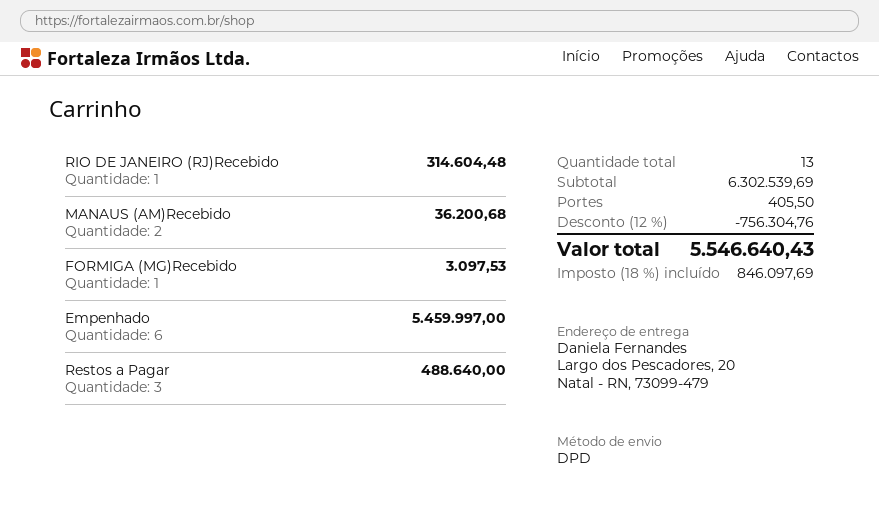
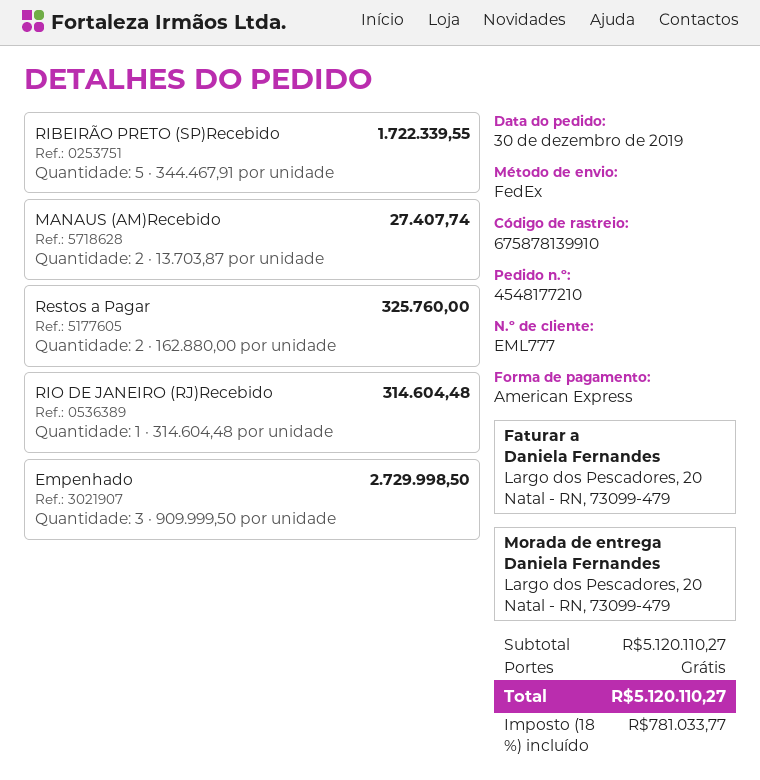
shipping method: DPD -> FedEx
MANAUS (AM)Recebido: 2 for 36200.68 -> 2 for 27407.74
FORMIGA (MG)Recebido: 1 for 3097.53 -> none
Empenhado: 6 for 5459997.00 -> 3 for 2729998.50
Restos a Pagar: 3 for 488640.00 -> 2 for 325760.00
RIBEIRÃO PRETO (SP)Recebido: none -> 5 for 1722339.55
subtotal: 6302539.69 -> 5120110.27
discount: 12% = 756304.76 -> none
shipping: 405.50 -> 0.00
tax: 18% = 846097.69 -> 18% = 781033.77
total: 5546640.43 -> 5120110.27

